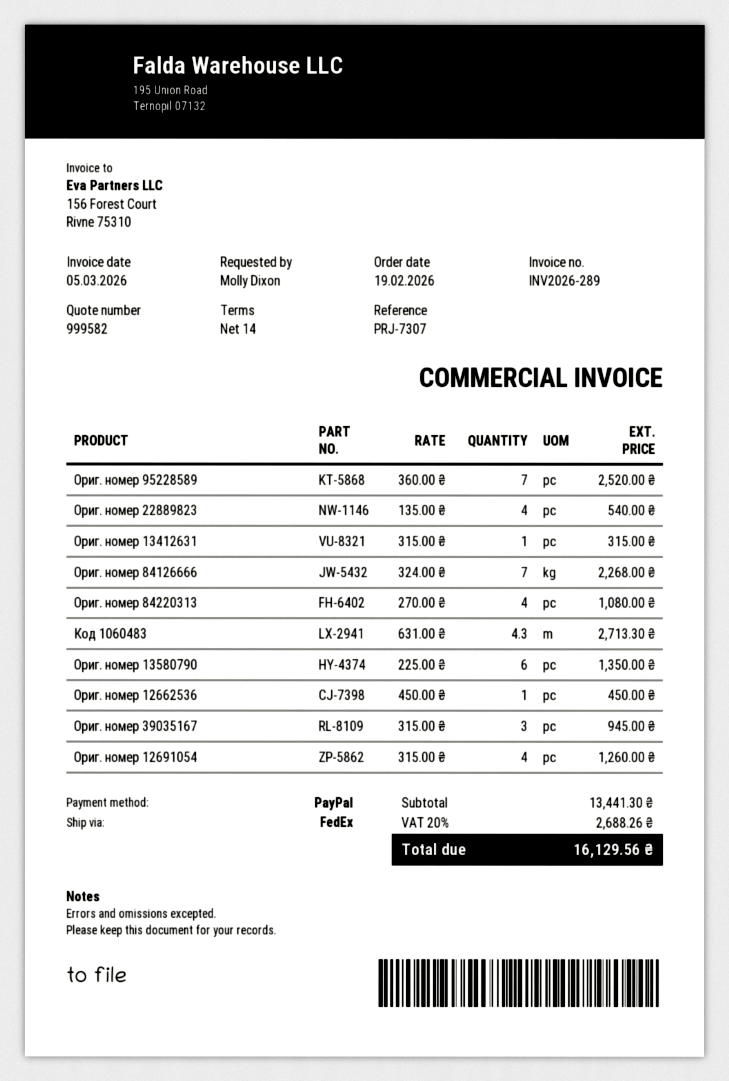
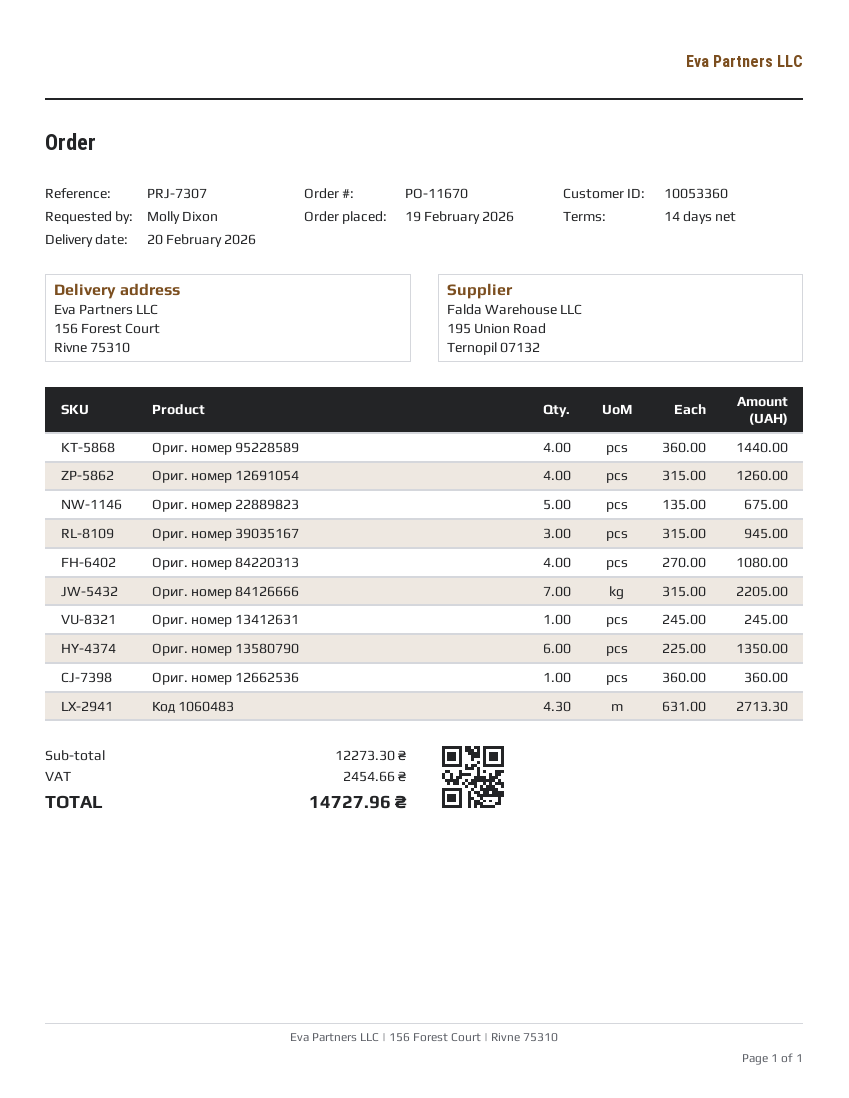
Ориг. номер 95228589: 7 x 360.00 = 2520.00 -> 4 x 360.00 = 1440.00
Ориг. номер 22889823: 4 x 135.00 = 540.00 -> 5 x 135.00 = 675.00
Ориг. номер 13412631: 1 x 315.00 = 315.00 -> 1 x 245.00 = 245.00
Ориг. номер 84126666: 7 x 324.00 = 2268.00 -> 7 x 315.00 = 2205.00
Ориг. номер 12662536: 1 x 450.00 = 450.00 -> 1 x 360.00 = 360.00
subtotal: 13441.30 -> 12273.30
tax: 2688.26 -> 2454.66
total: 16129.56 -> 14727.96

